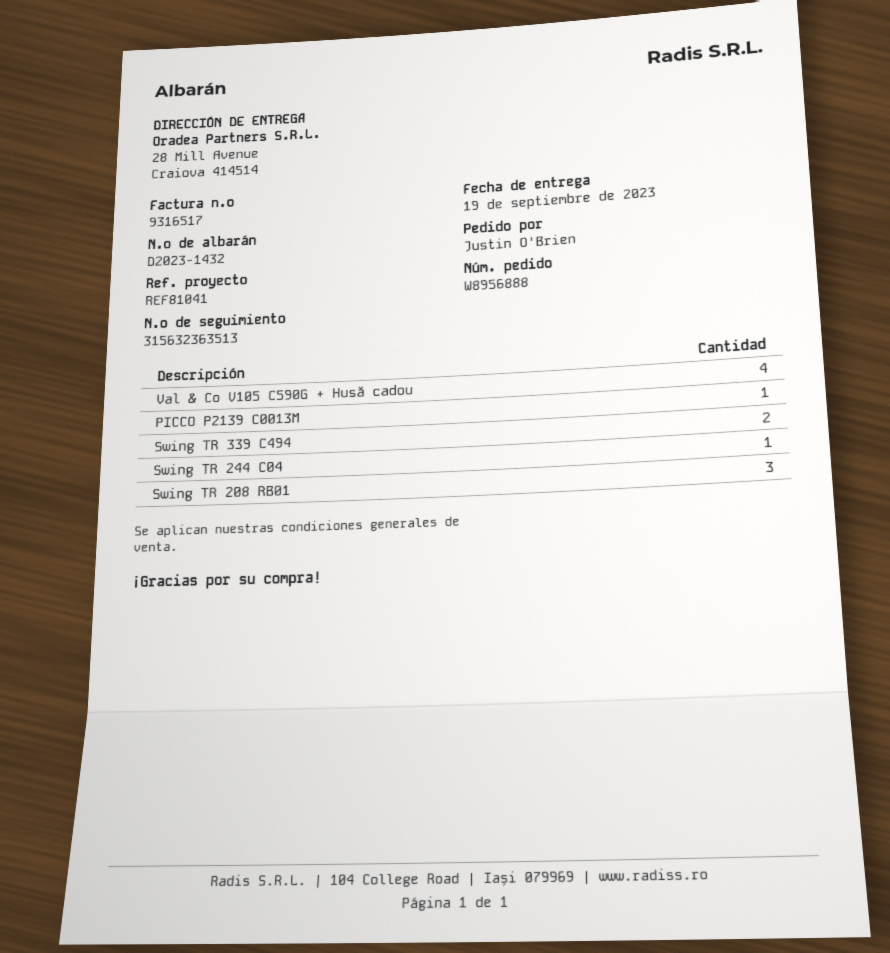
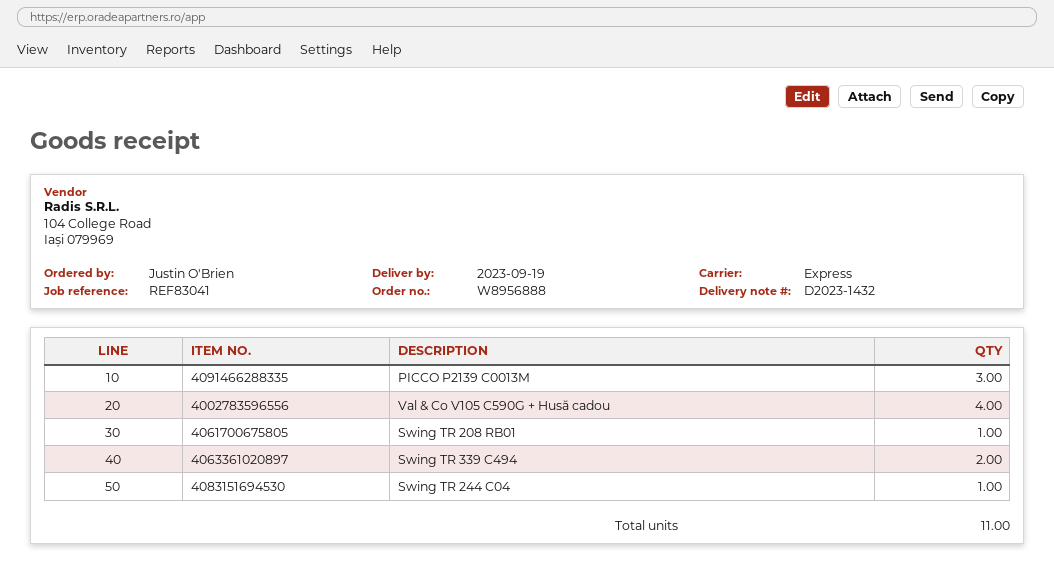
reference: REF81041 -> REF83041
PICCO P2139 C0013M: 1 -> 3
Swing TR 208 RB01: 3 -> 1

